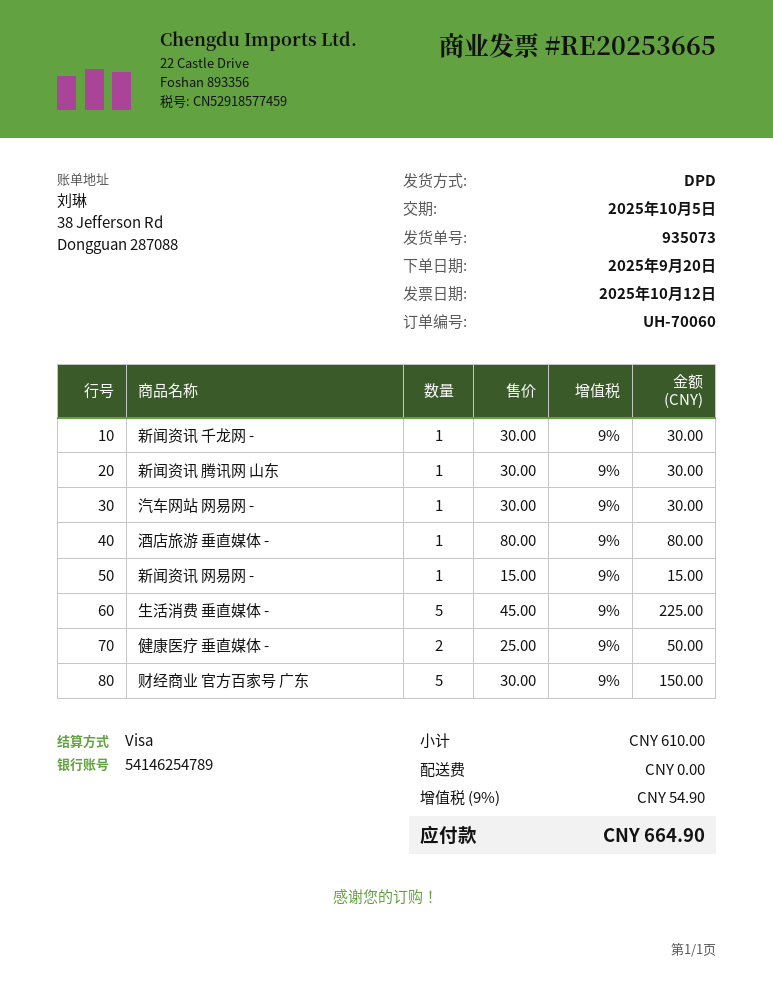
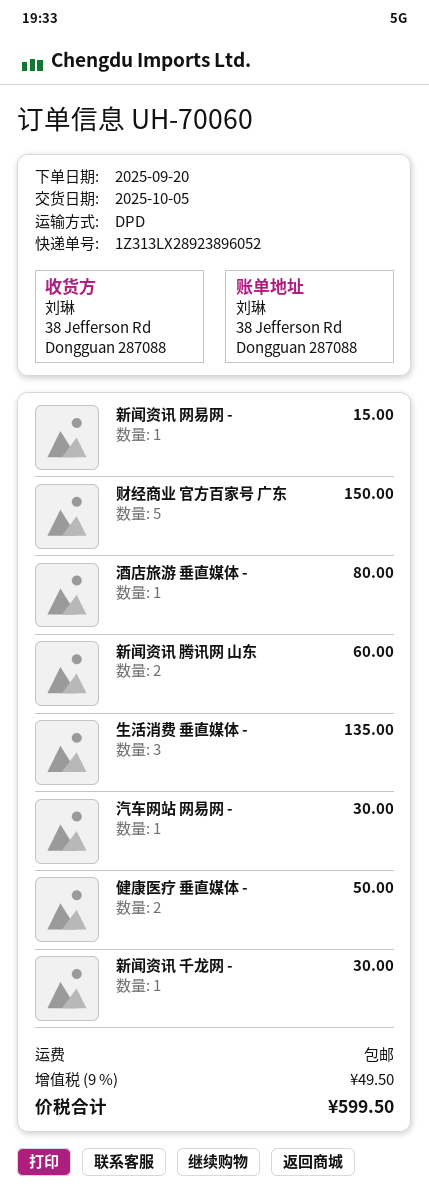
新闻资讯 腾讯网 山东: 1 for 30.00 -> 2 for 60.00
生活消费 垂直媒体 -: 5 for 225.00 -> 3 for 135.00
tax: 9% = 54.90 -> 9% = 49.50
total: 664.90 -> 599.50

